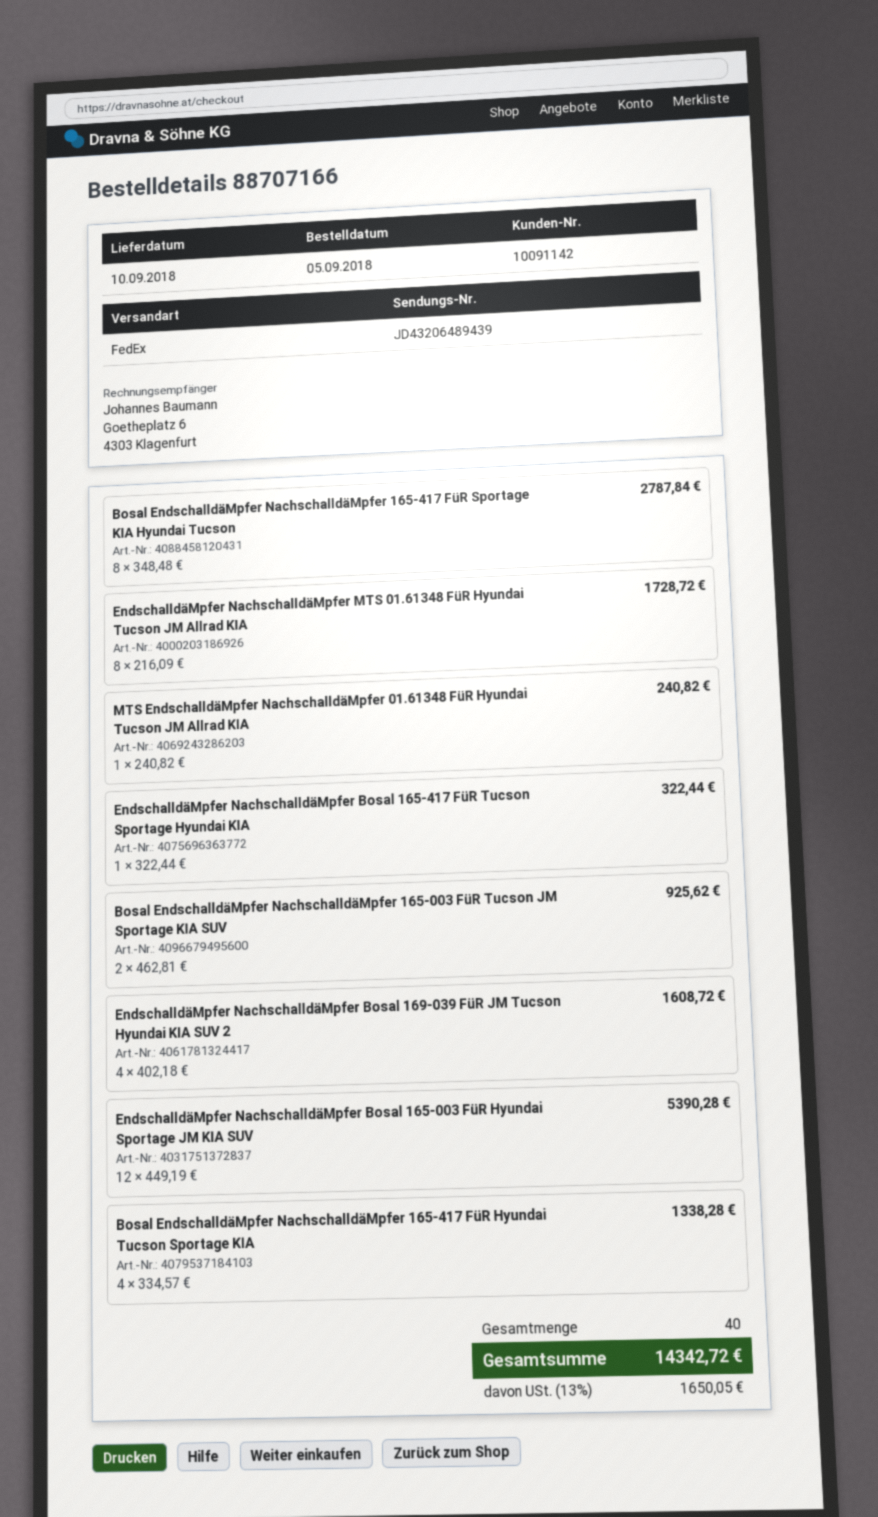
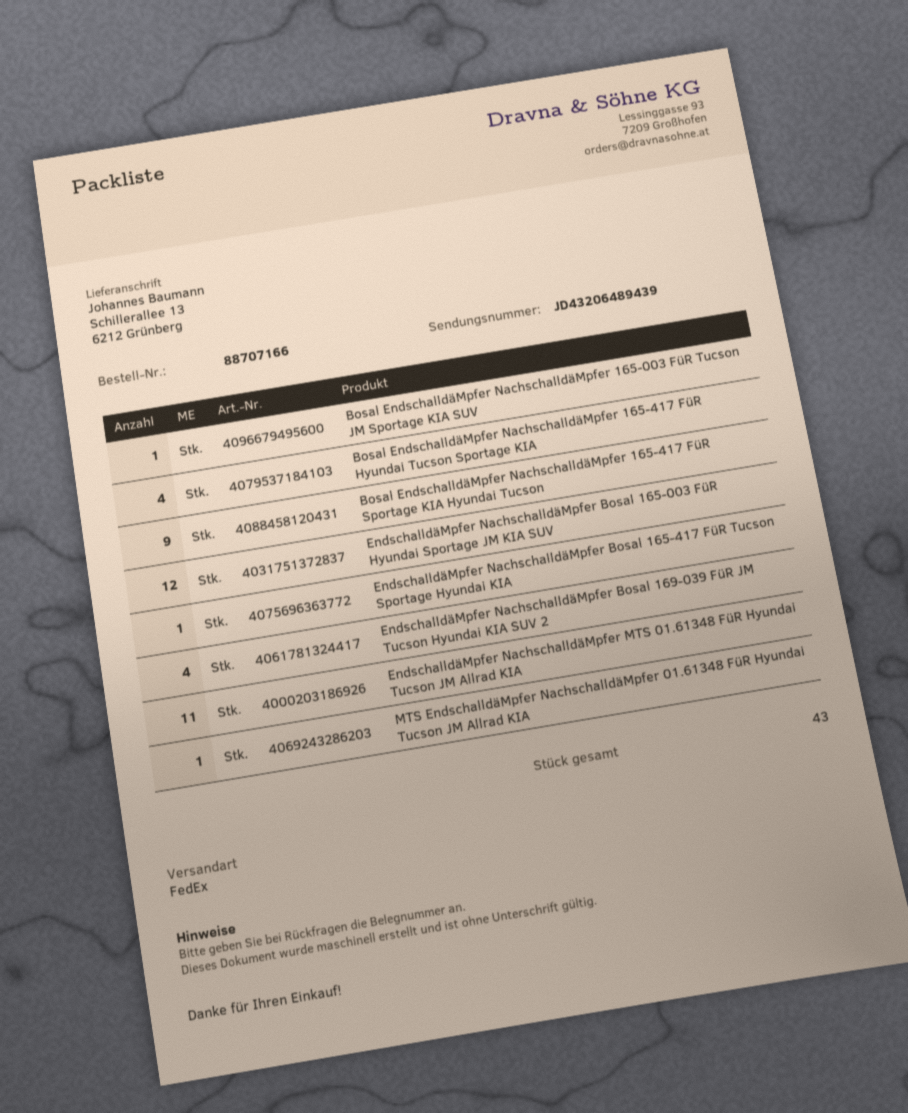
Bosal EndschalldäMpfer NachschalldäMpfer 165-417 FüR Sportage KIA Hyundai Tucson: 8 -> 9
EndschalldäMpfer NachschalldäMpfer MTS 01.61348 FüR Hyundai Tucson JM Allrad KIA: 8 -> 11
Bosal EndschalldäMpfer NachschalldäMpfer 165-003 FüR Tucson JM Sportage KIA SUV: 2 -> 1
total quantity: 40 -> 43

